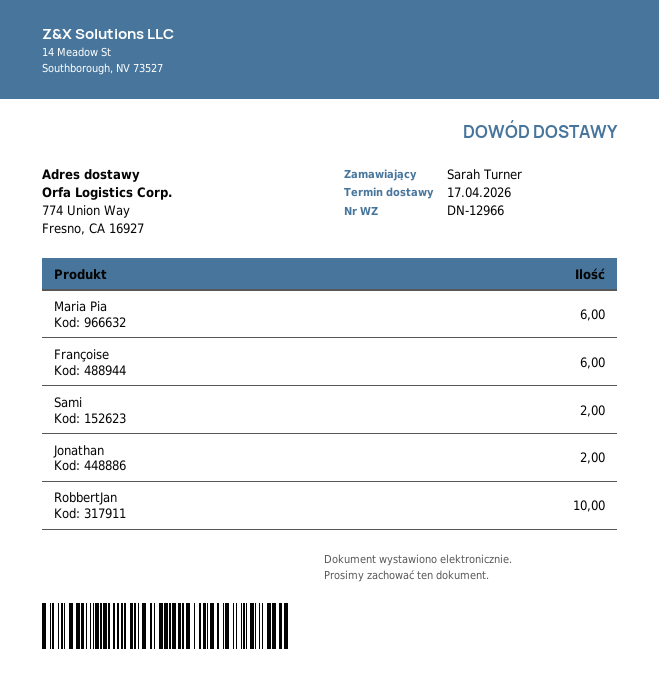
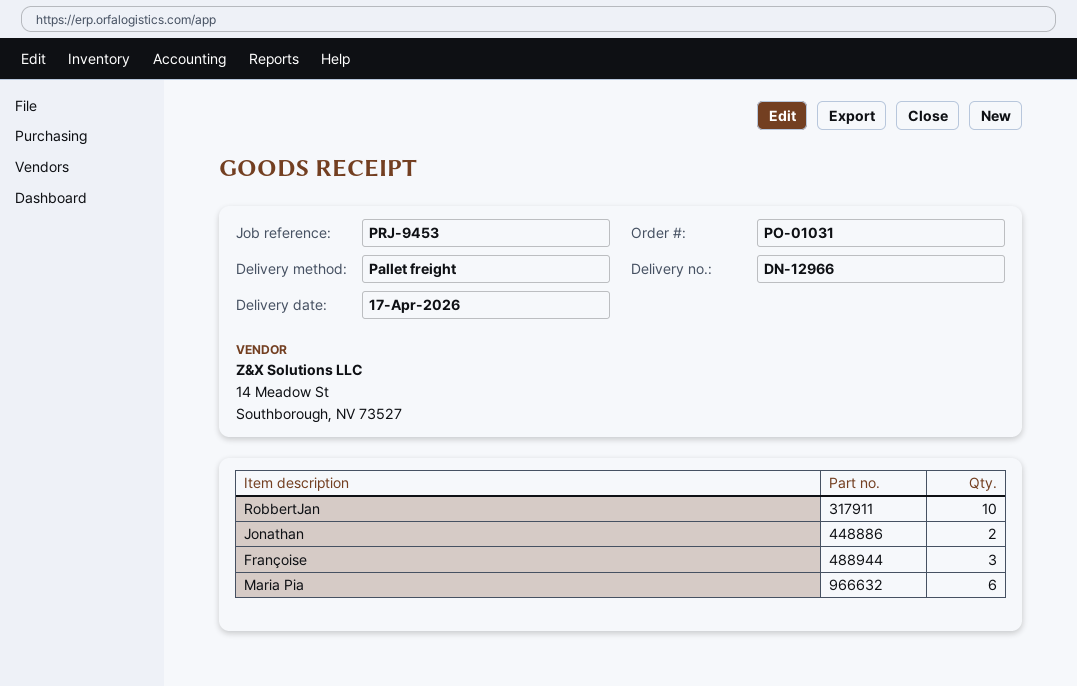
Françoise: 6 -> 3
Sami: 2 -> none

